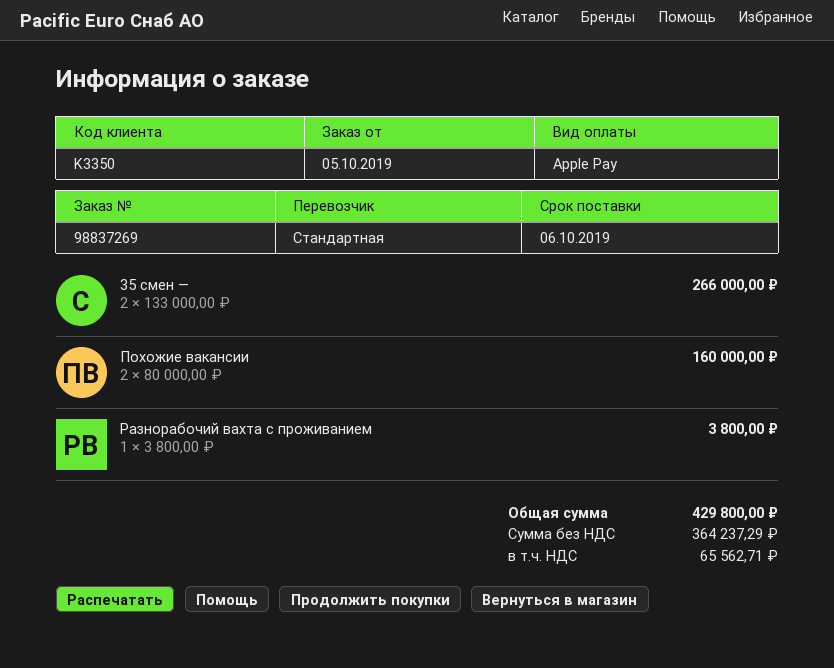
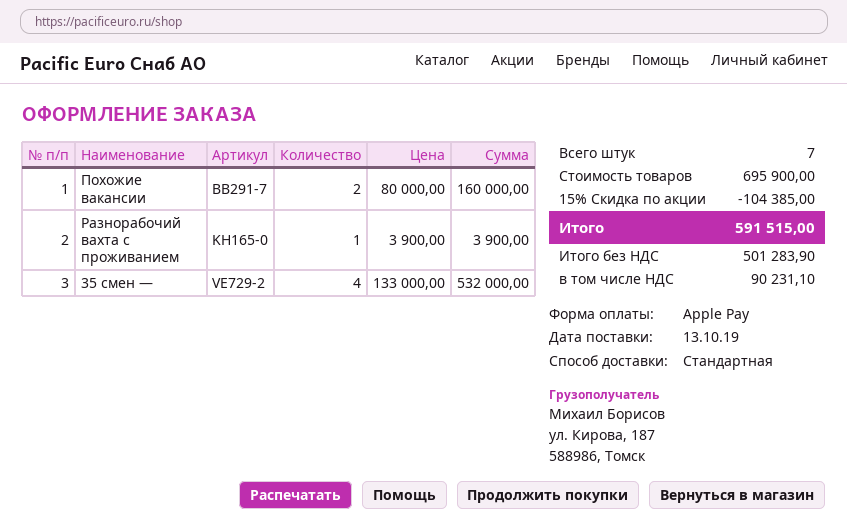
delivery date: 2019-10-06 -> 2019-10-13
35 смен —: 2 x 133000.00 = 266000.00 -> 4 x 133000.00 = 532000.00
Разнорабочий вахта с проживанием: 1 x 3800.00 = 3800.00 -> 1 x 3900.00 = 3900.00
discount: none -> 15% = 104385.00
net: 364237.29 -> 501283.90
tax: 65562.71 -> 90231.10
total: 429800.00 -> 591515.00

